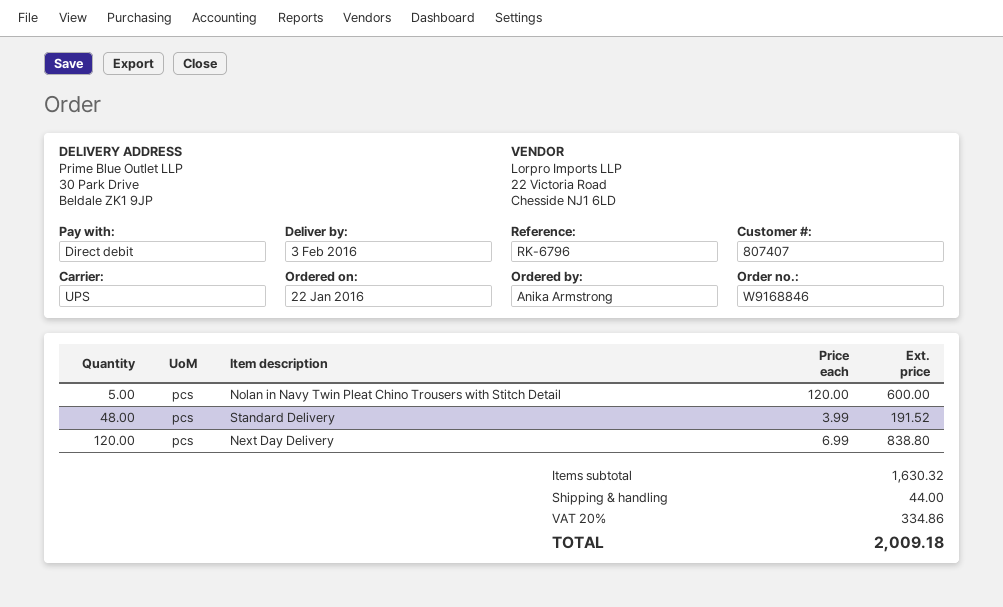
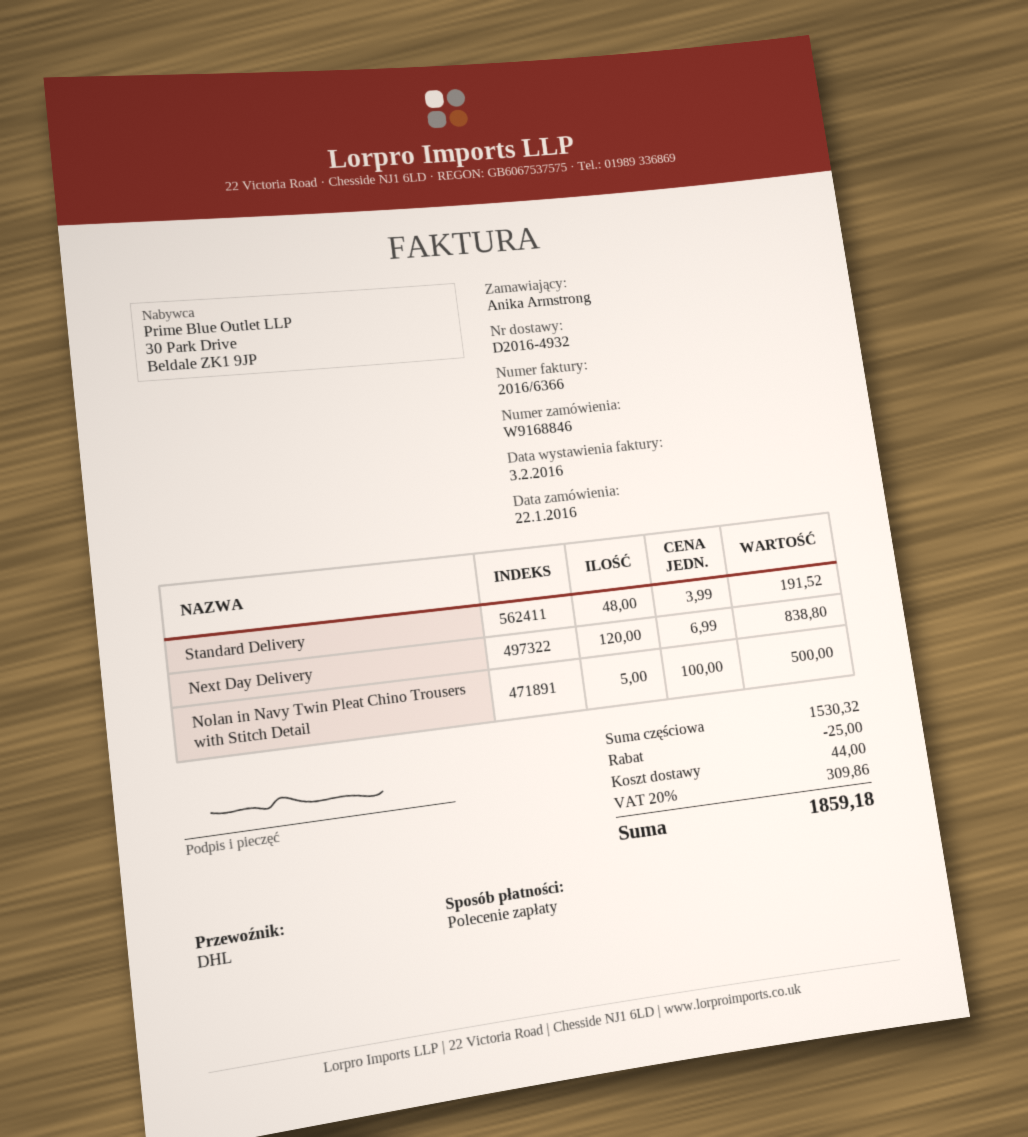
shipping method: UPS -> DHL
Nolan in Navy Twin Pleat Chino Trousers with Stitch Detail: 5 x 120.00 = 600.00 -> 5 x 100.00 = 500.00
subtotal: 1630.32 -> 1530.32
discount: none -> 25.00
tax: 20% = 334.86 -> 20% = 309.86
total: 2009.18 -> 1859.18

